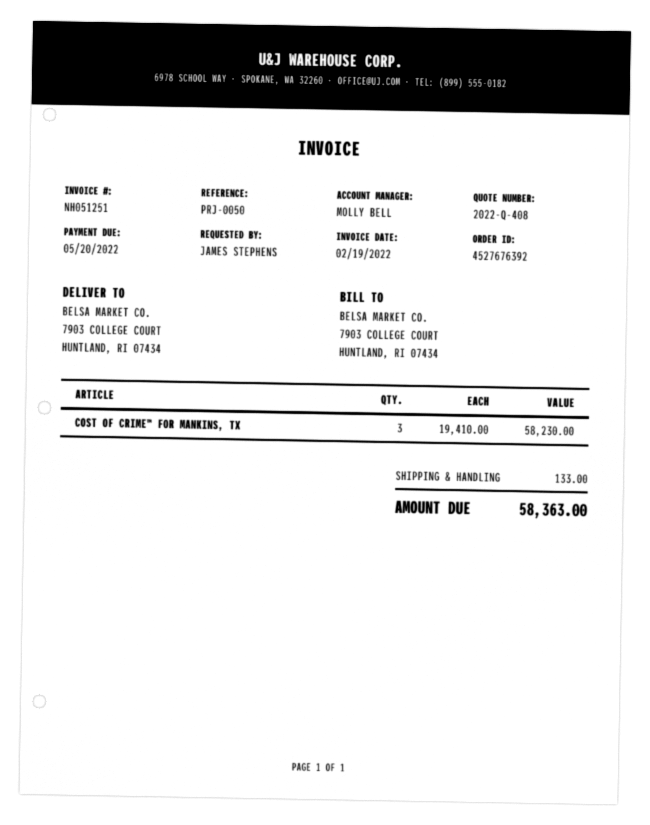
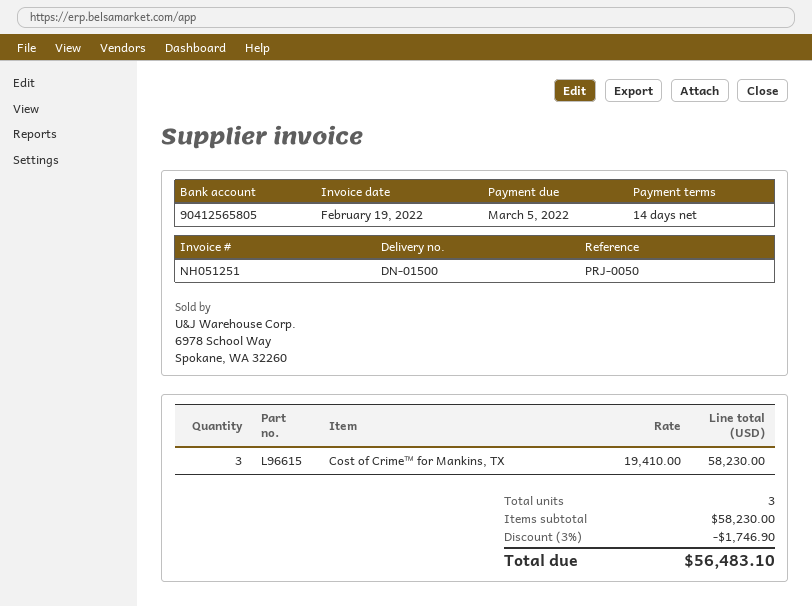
due date: 2022-05-20 -> 2022-03-05
discount: none -> 3% = 1746.90
shipping: 133.00 -> none
total: 58363.00 -> 56483.10

